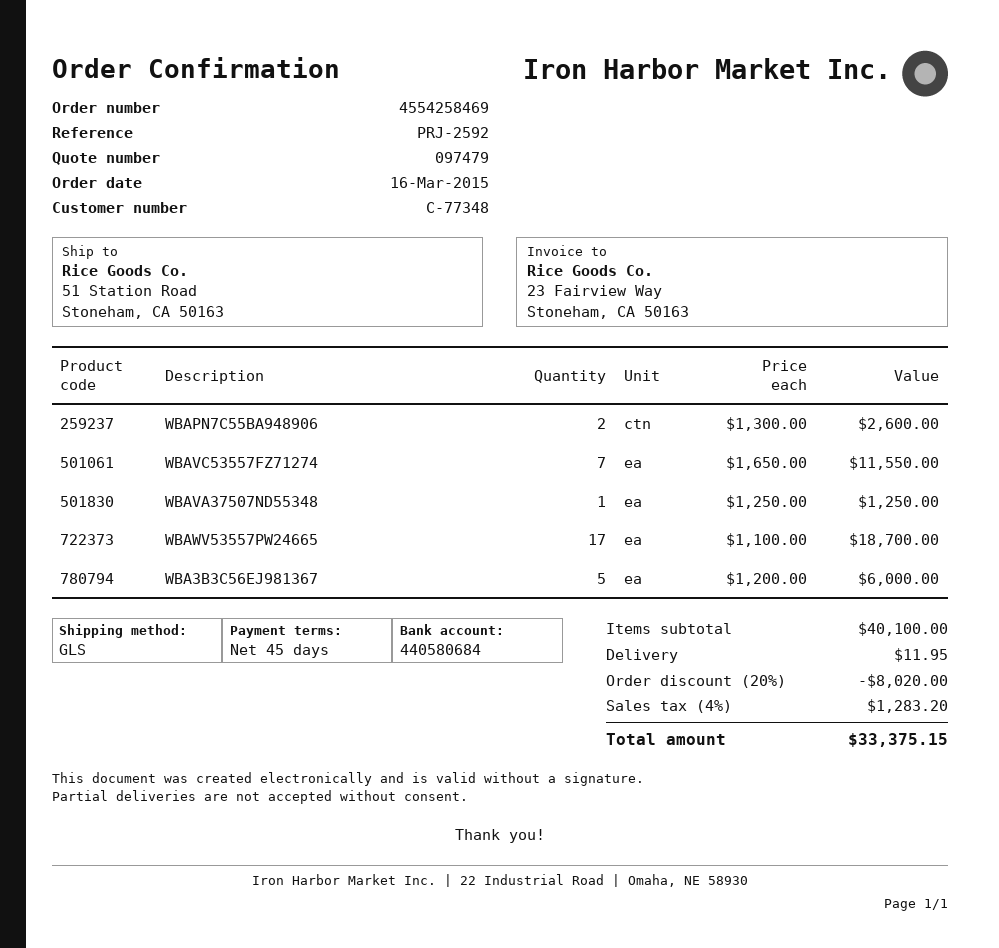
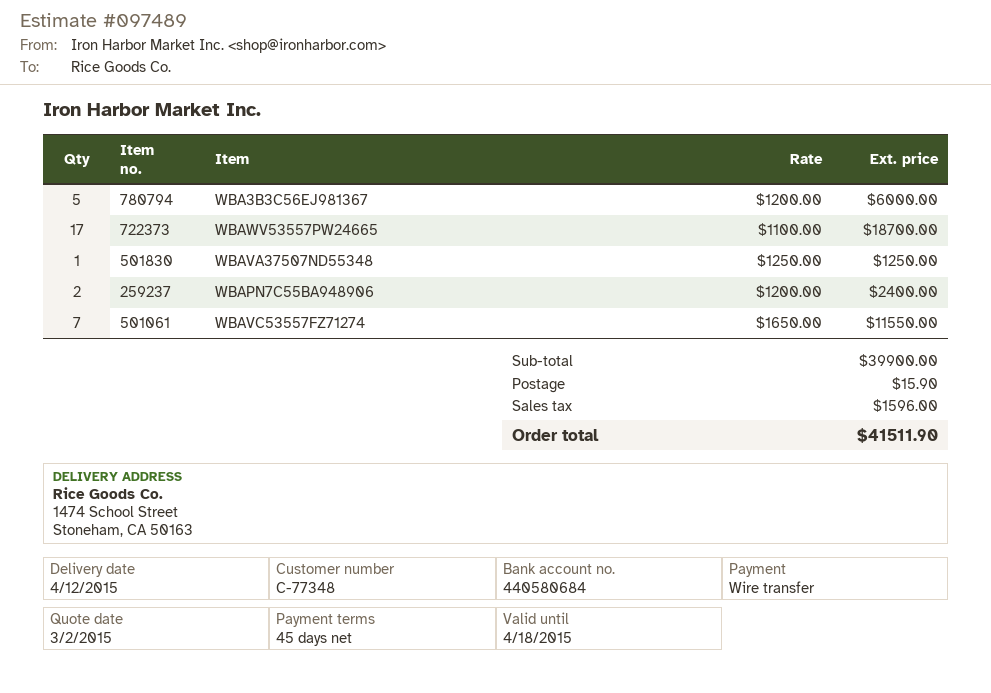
quote number: 097479 -> 097489
ship to: 51 Station Road, Stoneham, CA 50163 -> 1474 School Street, Stoneham, CA 50163
WBAPN7C55BA948906: 2 x 1300.00 = 2600.00 -> 2 x 1200.00 = 2400.00
subtotal: 40100.00 -> 39900.00
discount: 20% = 8020.00 -> none
shipping: 11.95 -> 15.90
tax: 1283.20 -> 1596.00
total: 33375.15 -> 41511.90

